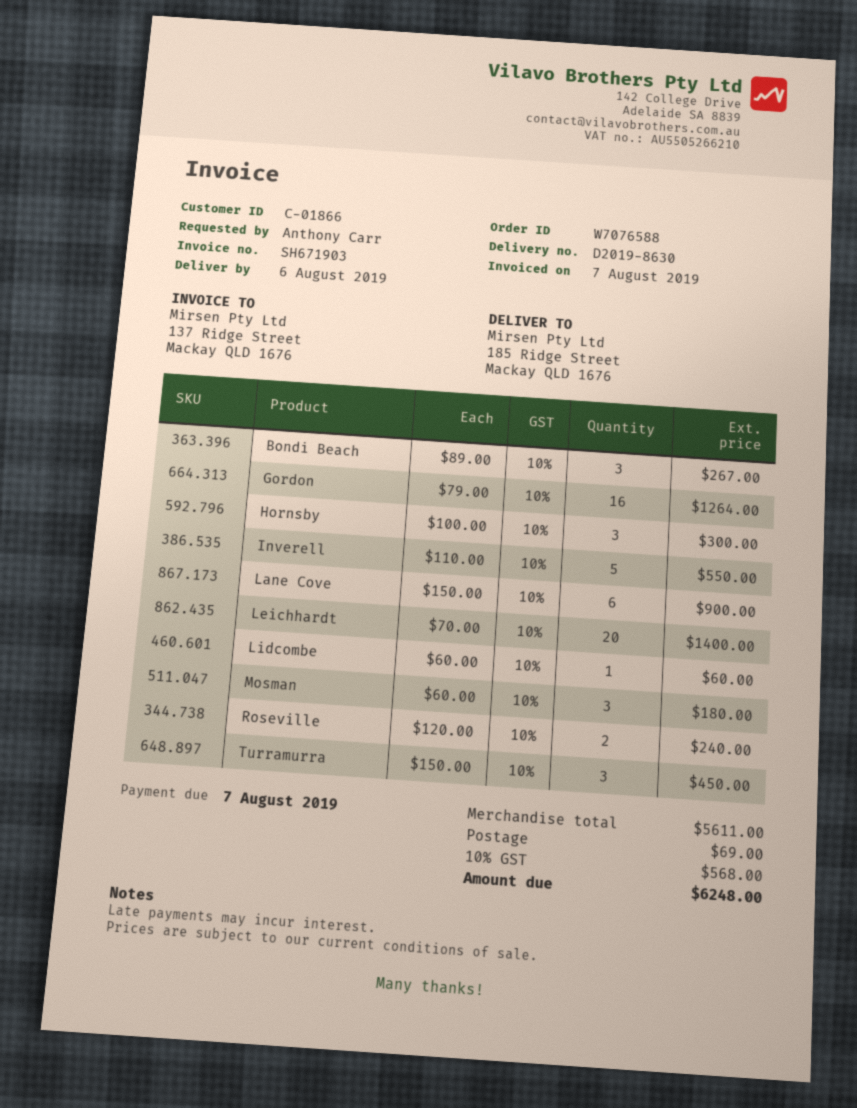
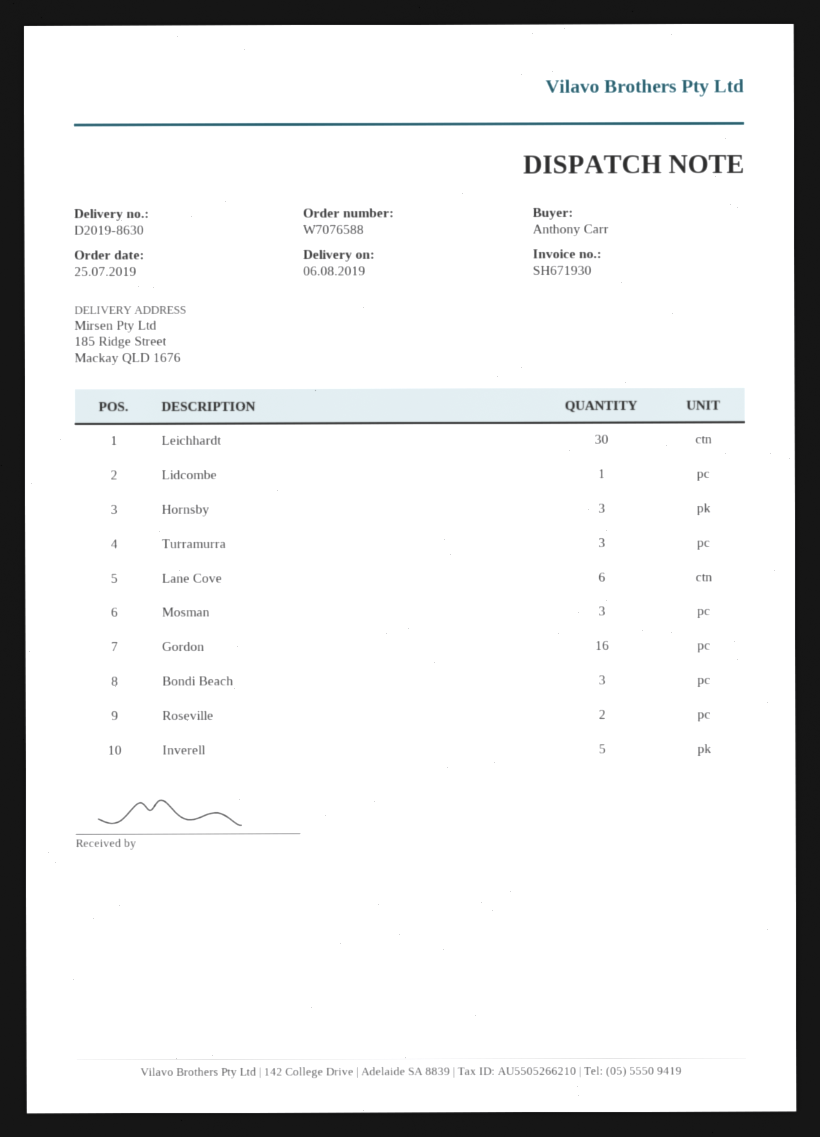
invoice number: SH671903 -> SH671930
Leichhardt: 20 -> 30

